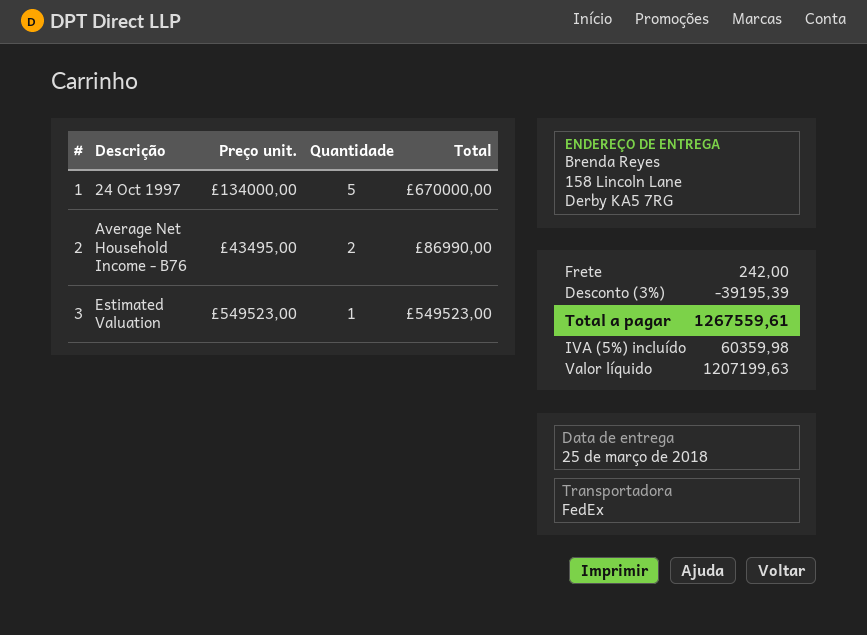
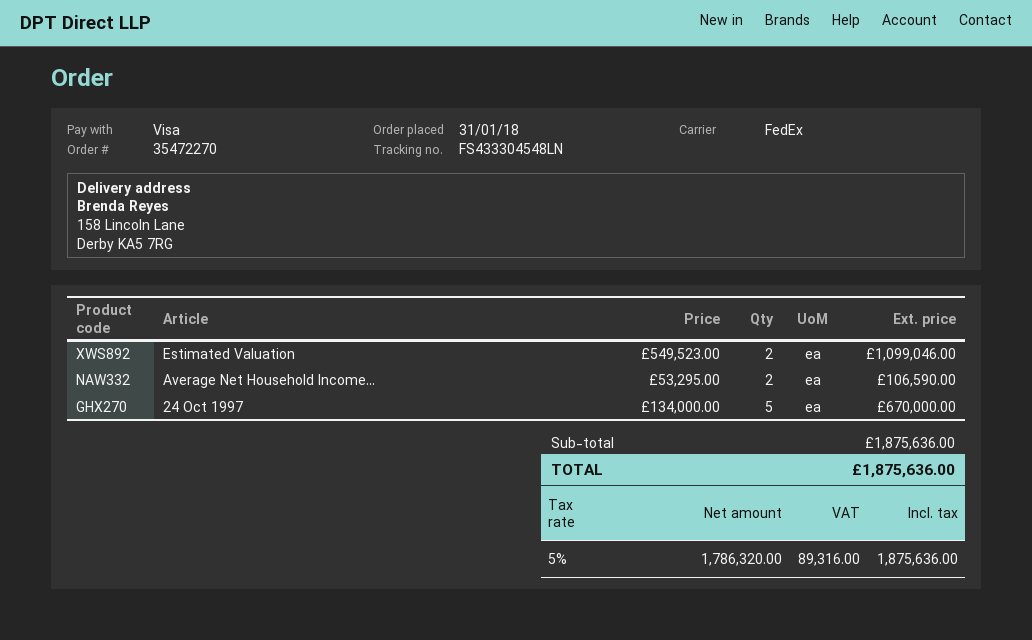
Average Net Household Income - B76: 2 x 43495.00 = 86990.00 -> 2 x 53295.00 = 106590.00
Estimated Valuation: 1 x 549523.00 = 549523.00 -> 2 x 549523.00 = 1099046.00
discount: 3% = 39195.39 -> none
shipping: 242.00 -> none
net: 1207199.63 -> 1786320.00
tax: 5% = 60359.98 -> 5% = 89316.00
total: 1267559.61 -> 1875636.00

